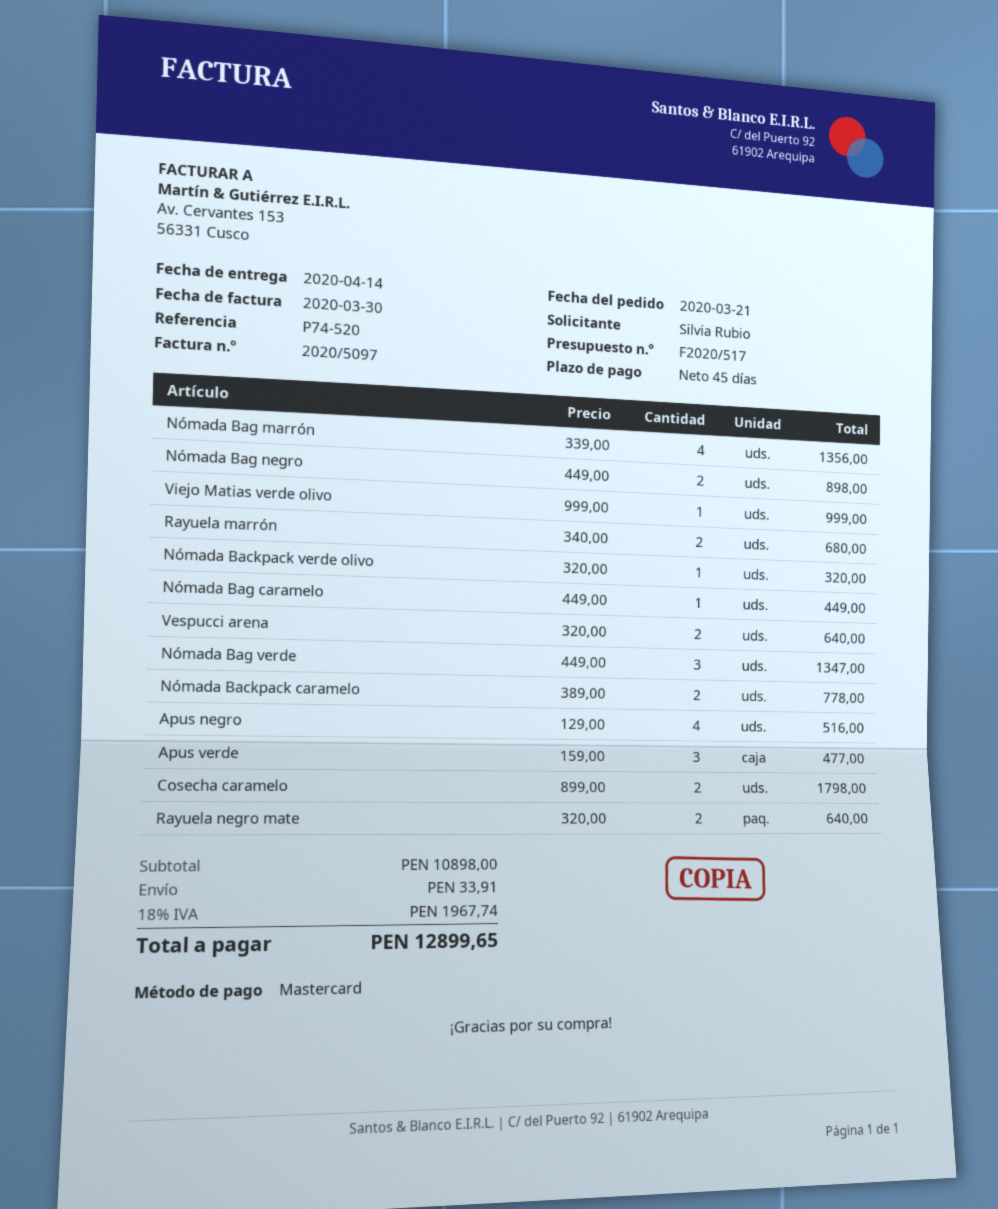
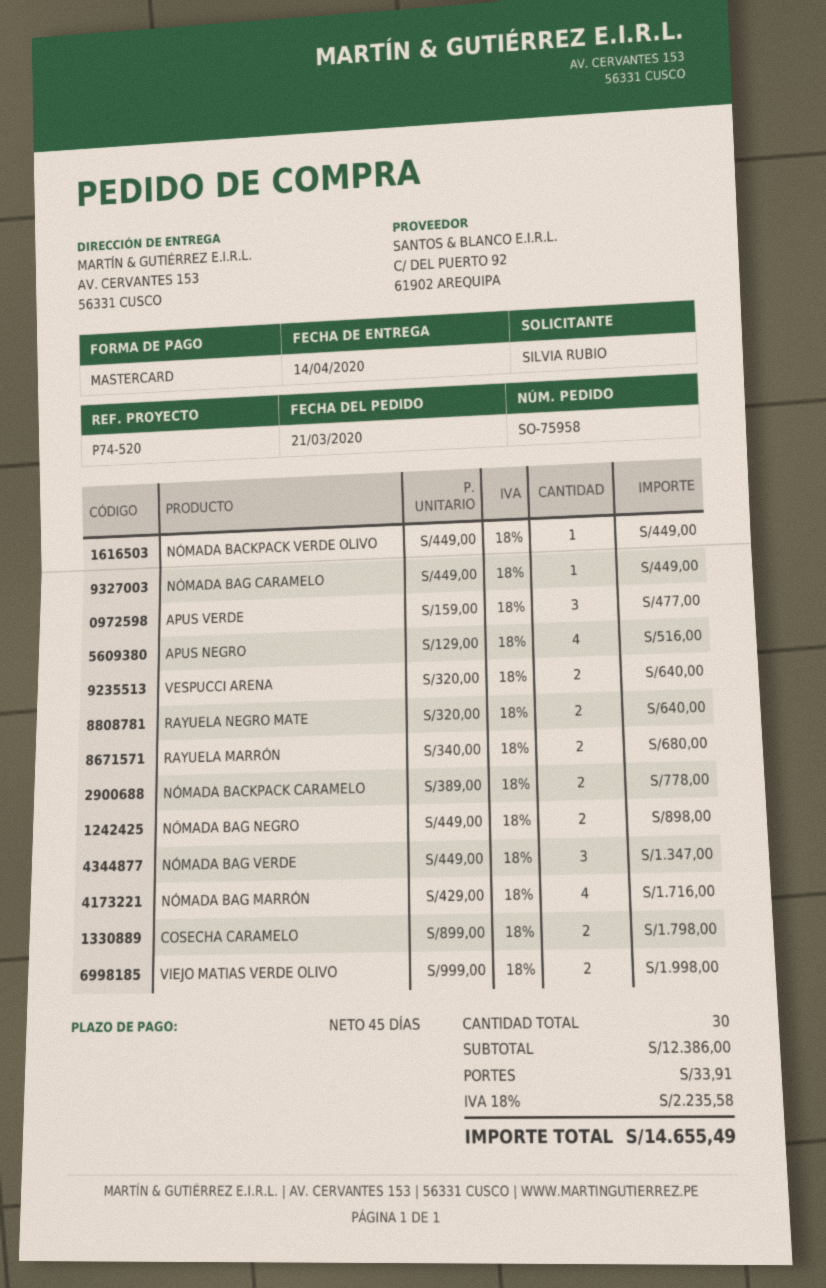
Nómada Bag marrón: 4 x 339.00 = 1356.00 -> 4 x 429.00 = 1716.00
Viejo Matias verde olivo: 1 x 999.00 = 999.00 -> 2 x 999.00 = 1998.00
Nómada Backpack verde olivo: 1 x 320.00 = 320.00 -> 1 x 449.00 = 449.00
subtotal: 10898.00 -> 12386.00
tax: 18% = 1967.74 -> 18% = 2235.58
total: 12899.65 -> 14655.49

